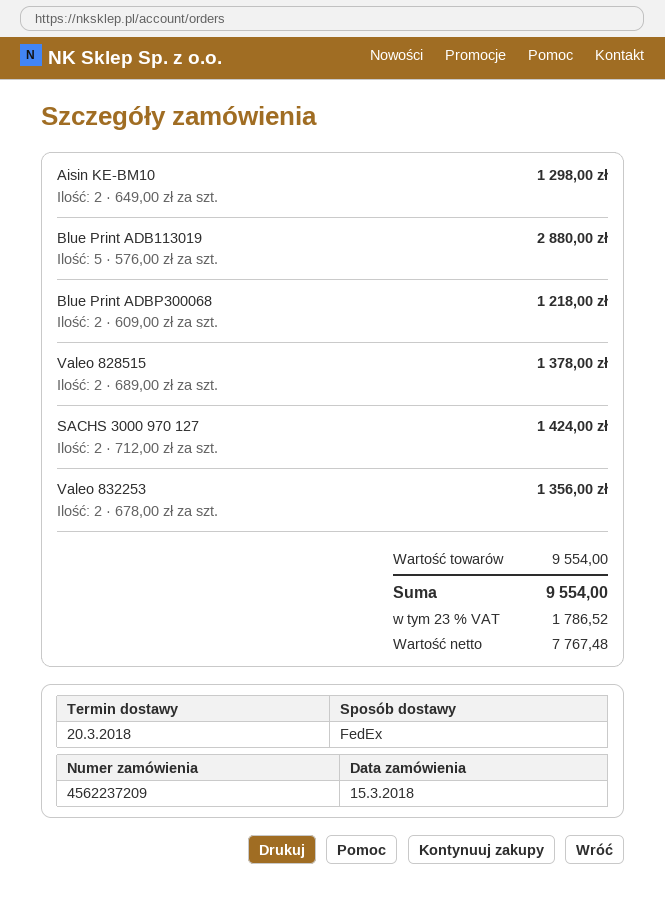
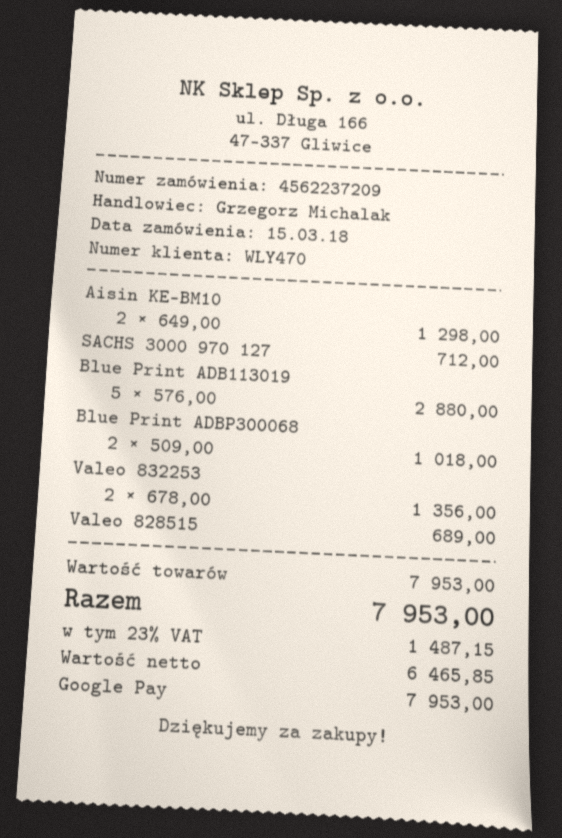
Blue Print ADBP300068: 2 x 609.00 = 1218.00 -> 2 x 509.00 = 1018.00
Valeo 828515: 2 x 689.00 = 1378.00 -> 1 x 689.00 = 689.00
SACHS 3000 970 127: 2 x 712.00 = 1424.00 -> 1 x 712.00 = 712.00
subtotal: 9554.00 -> 7953.00
net: 7767.48 -> 6465.85
tax: 23% = 1786.52 -> 23% = 1487.15
total: 9554.00 -> 7953.00

